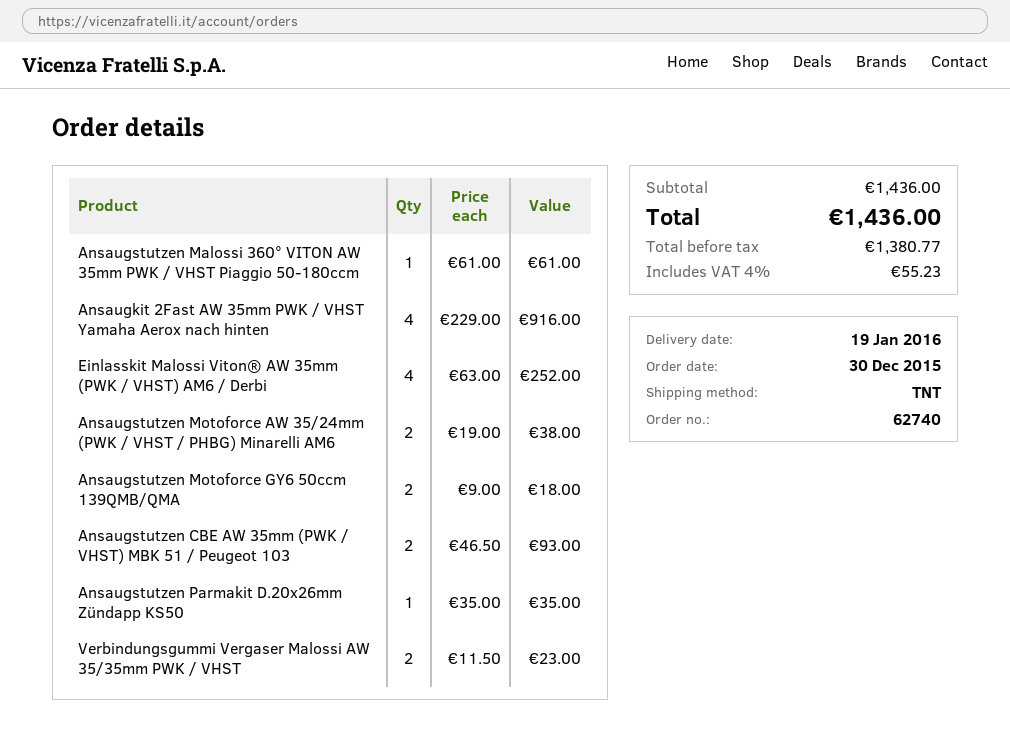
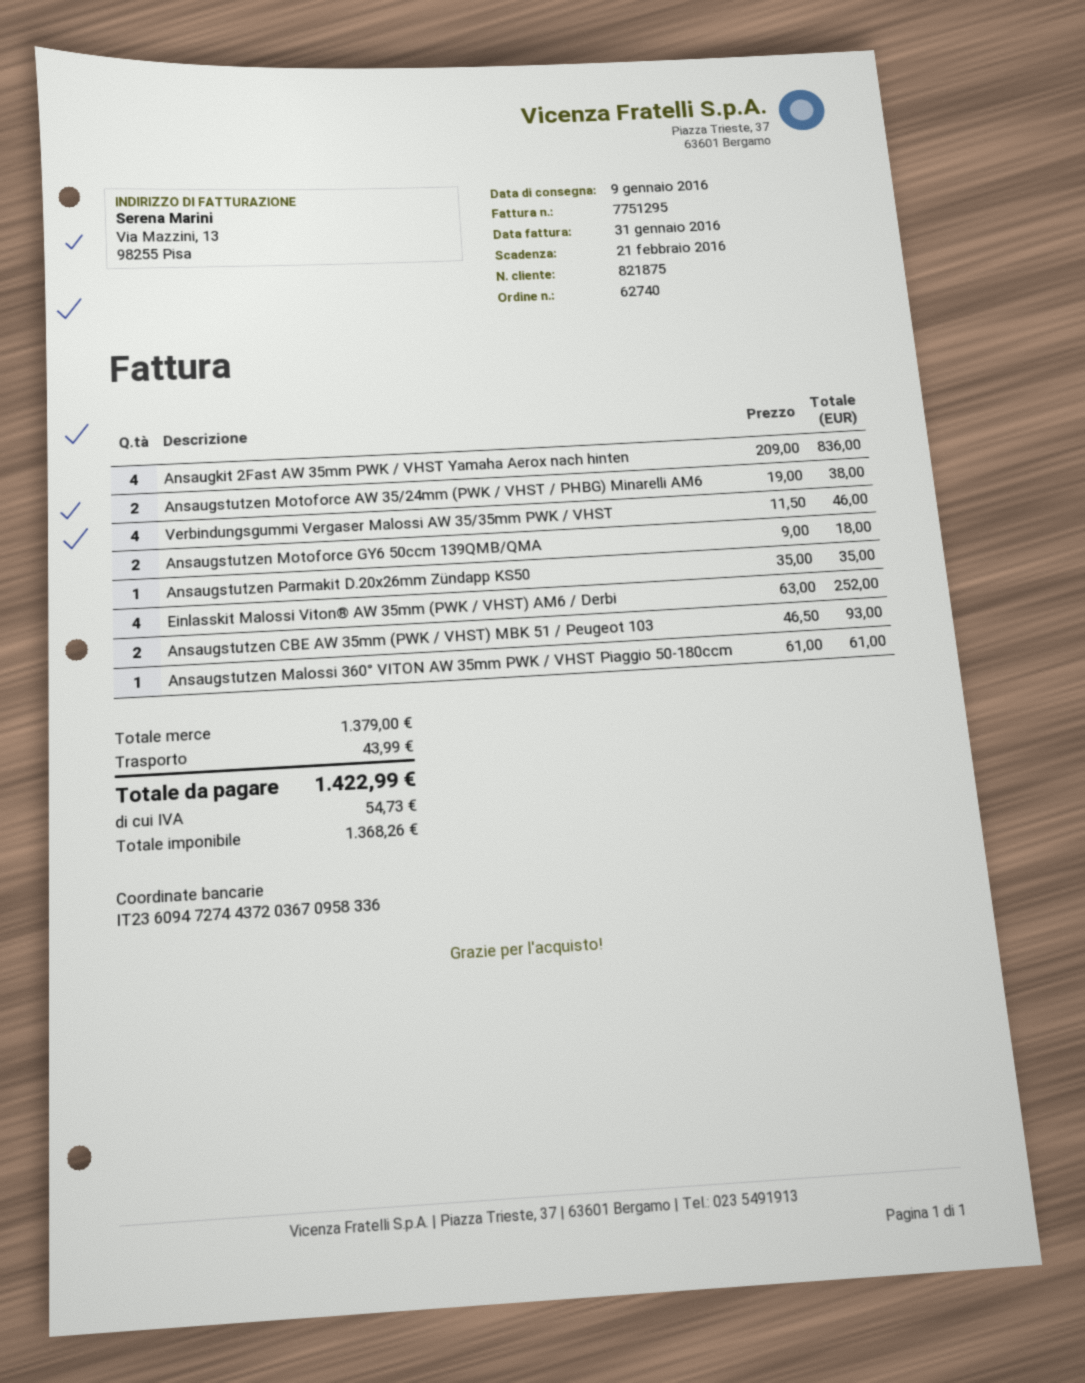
delivery date: 2016-01-19 -> 2016-01-09
Ansaugkit 2Fast AW 35mm PWK / VHST Yamaha Aerox nach hinten: 4 x 229.00 = 916.00 -> 4 x 209.00 = 836.00
Verbindungsgummi Vergaser Malossi AW 35/35mm PWK / VHST: 2 x 11.50 = 23.00 -> 4 x 11.50 = 46.00
subtotal: 1436.00 -> 1379.00
shipping: none -> 43.99
net: 1380.77 -> 1368.26
tax: 55.23 -> 54.73
total: 1436.00 -> 1422.99

